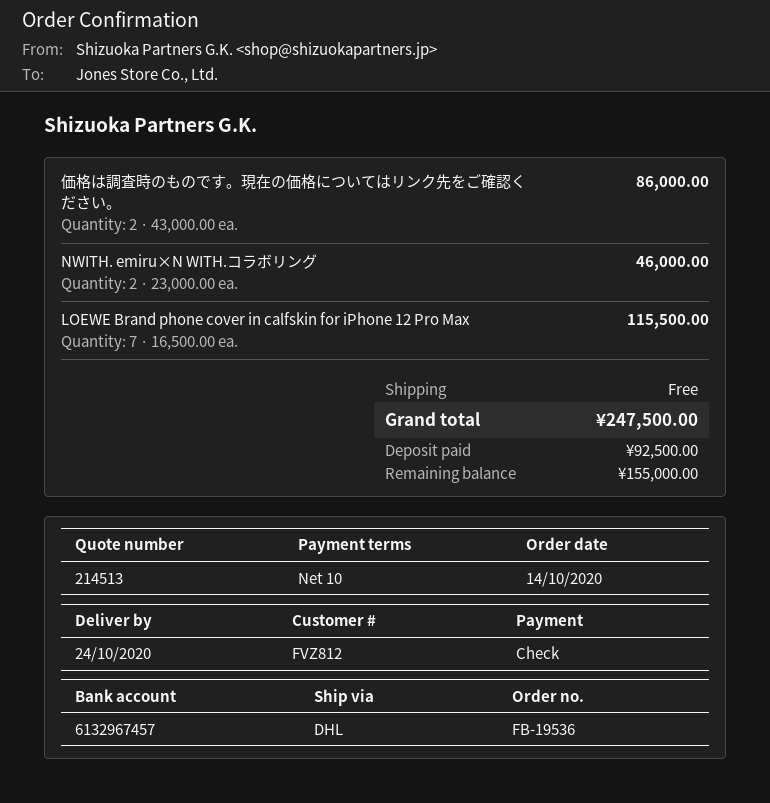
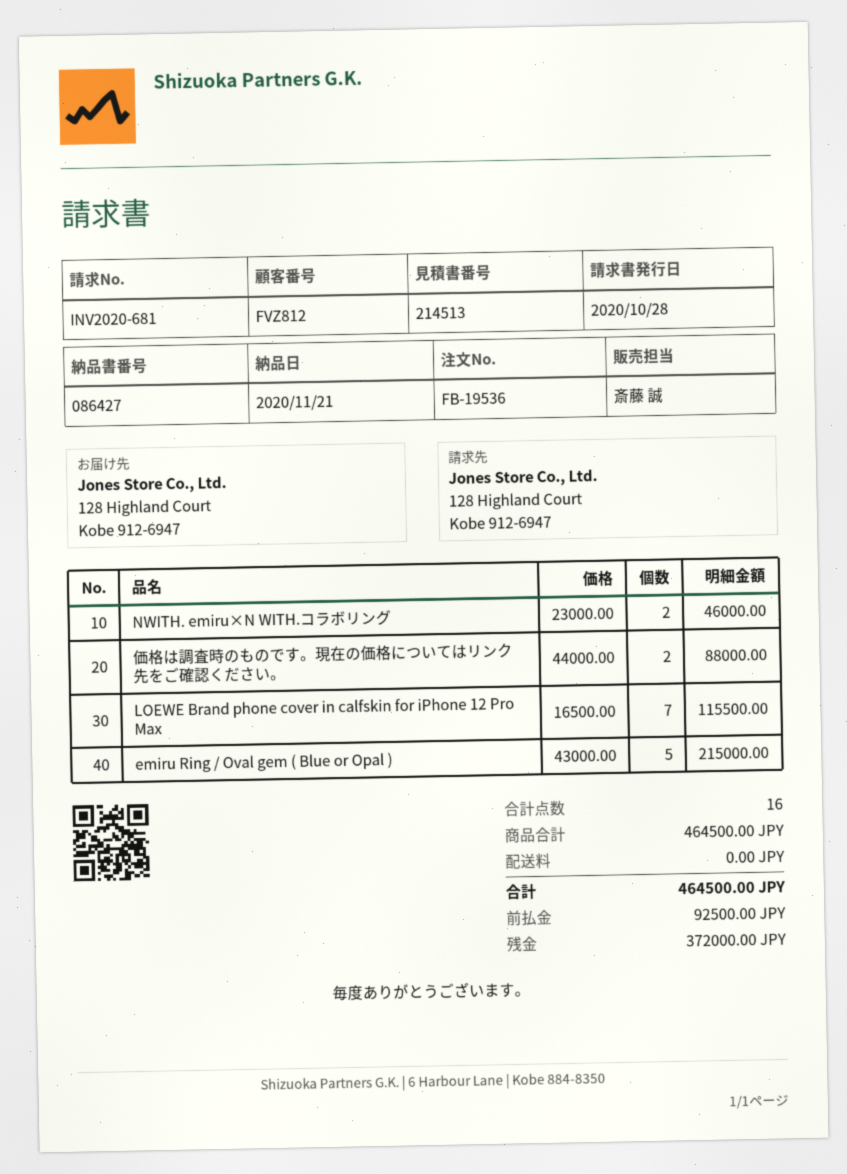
delivery date: 2020-10-24 -> 2020-11-21
価格は調査時のものです。現在の価格についてはリンク先をご確認ください。: 2 x 43000.00 = 86000.00 -> 2 x 44000.00 = 88000.00
emiru Ring / Oval gem ( Blue or Opal ): none -> 5 x 43000.00 = 215000.00
total: 247500.00 -> 464500.00
balance: 155000.00 -> 372000.00

